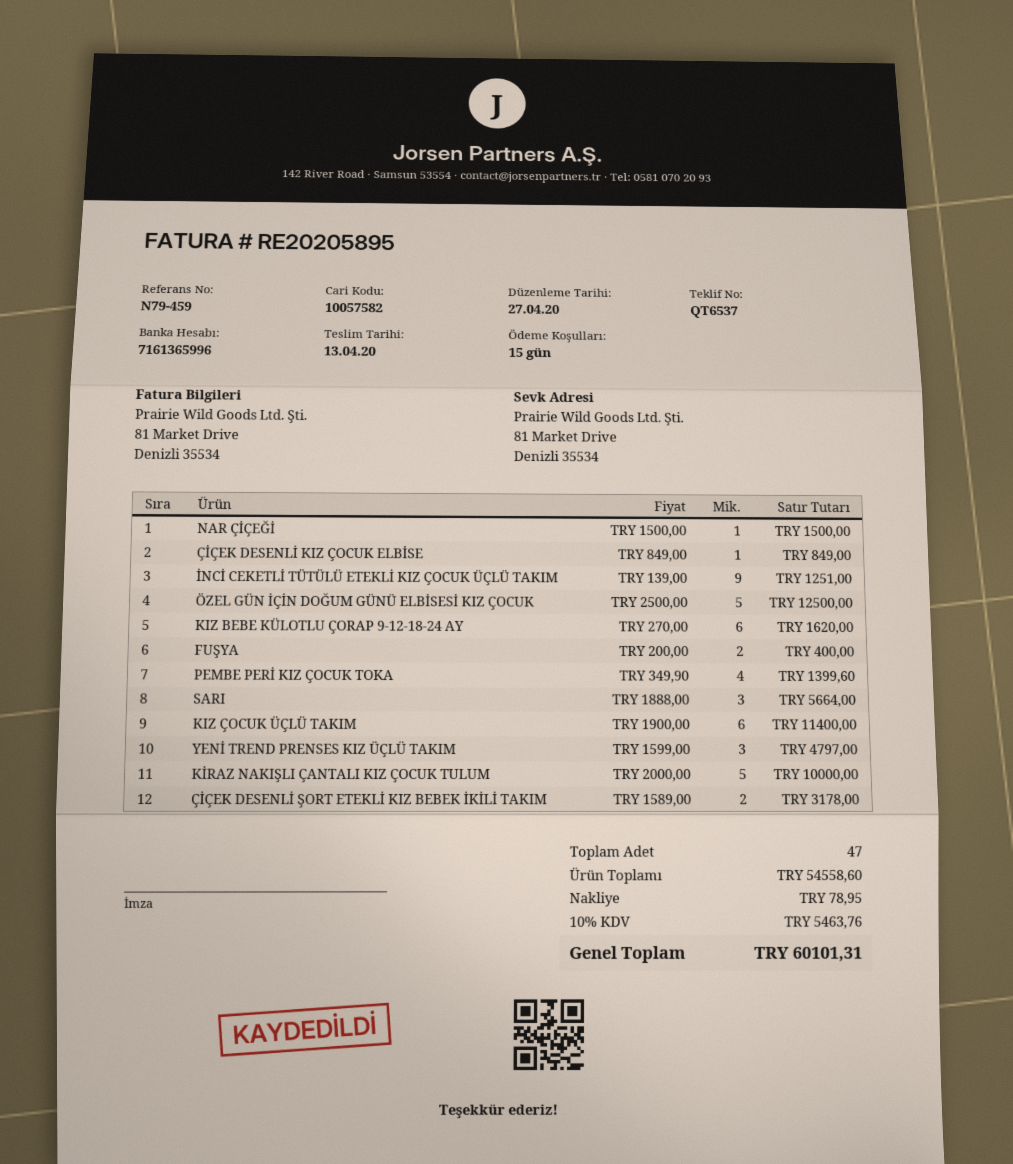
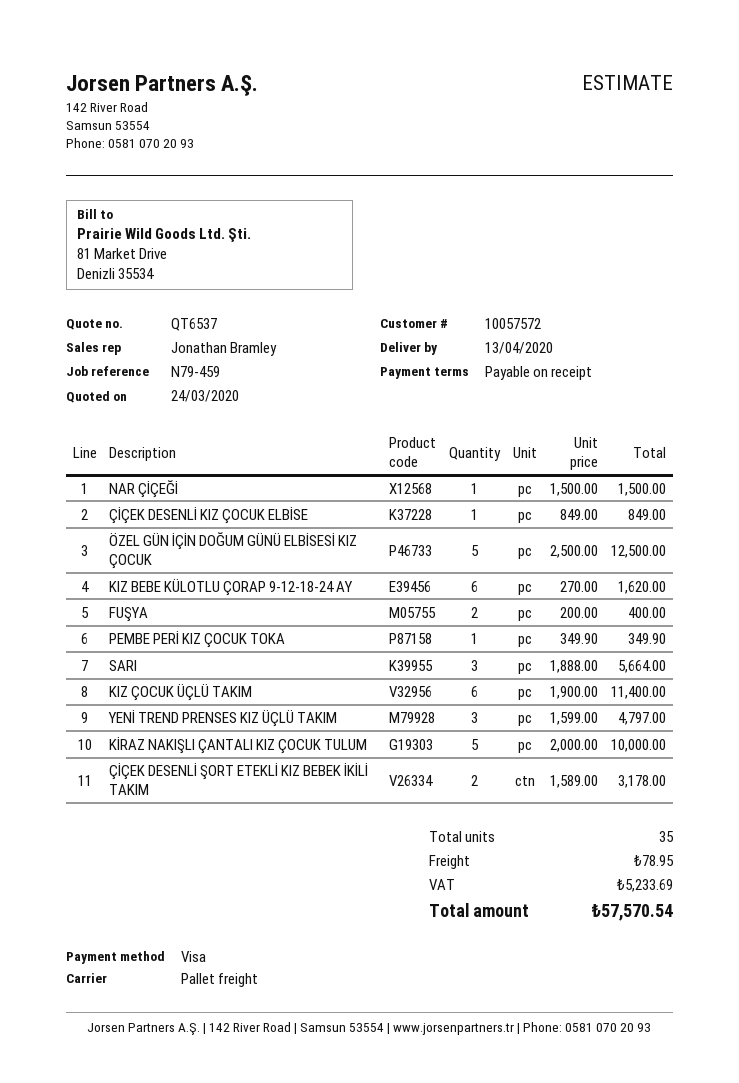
payment terms: 15 days -> on receipt
customer number: 10057582 -> 10057572
İNCİ CEKETLİ TÜTÜLÜ ETEKLİ KIZ ÇOCUK ÜÇLÜ TAKIM: 9 x 139.00 = 1251.00 -> none
PEMBE PERİ KIZ ÇOCUK TOKA: 4 x 349.90 = 1399.60 -> 1 x 349.90 = 349.90
total quantity: 47 -> 35
tax: 5463.76 -> 5233.69
total: 60101.31 -> 57570.54

